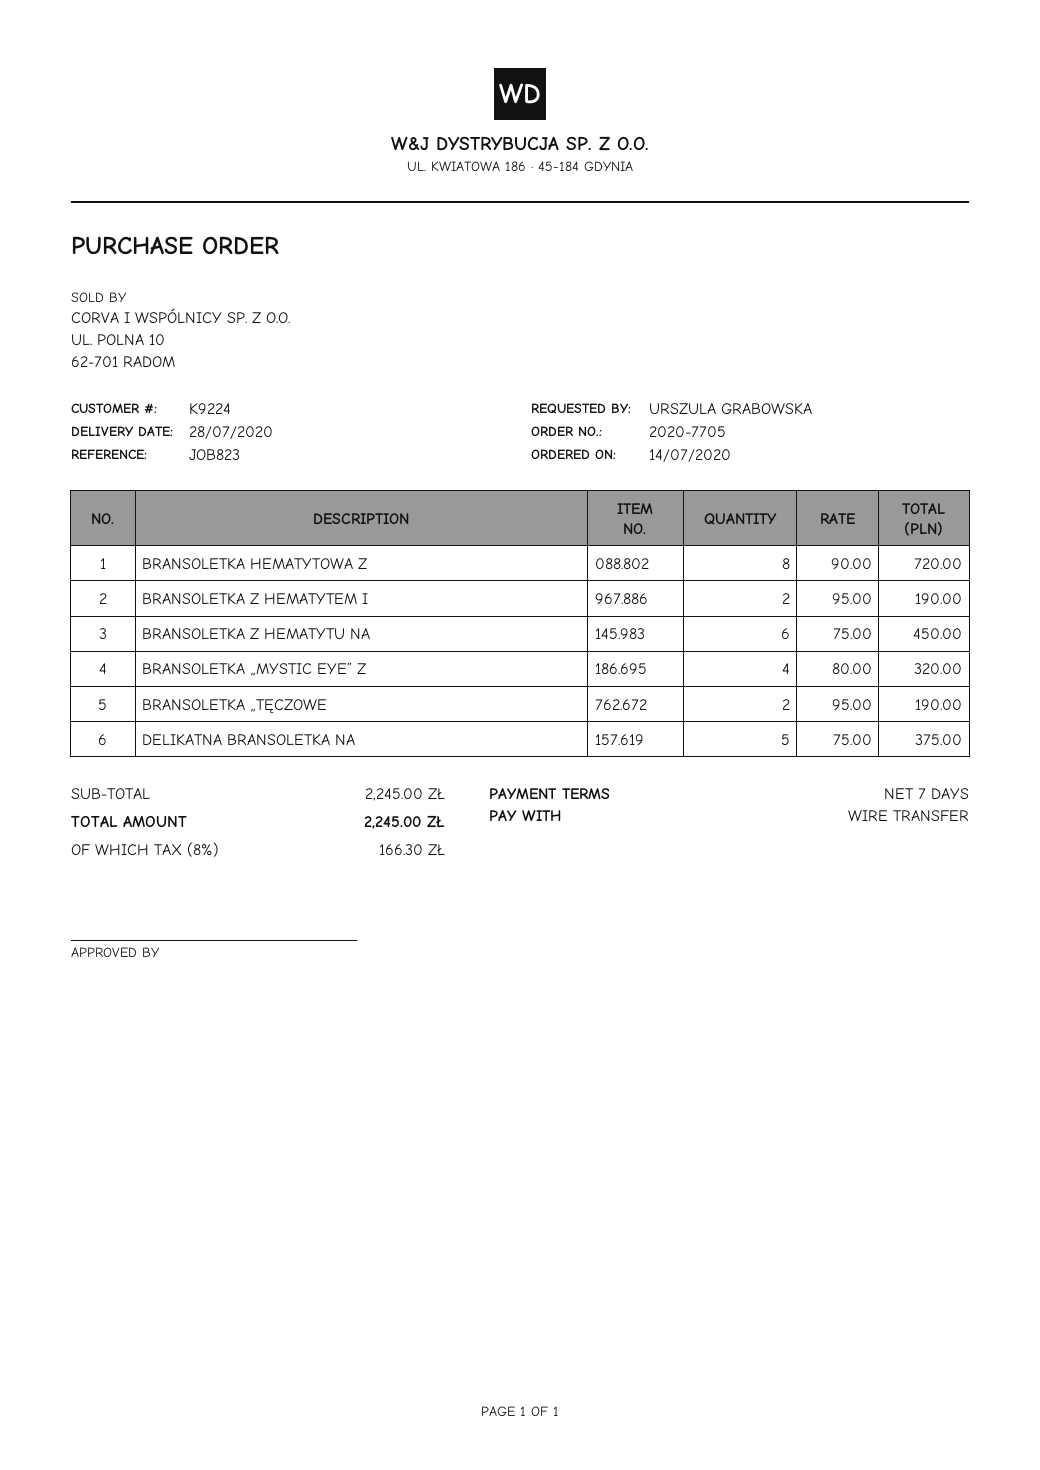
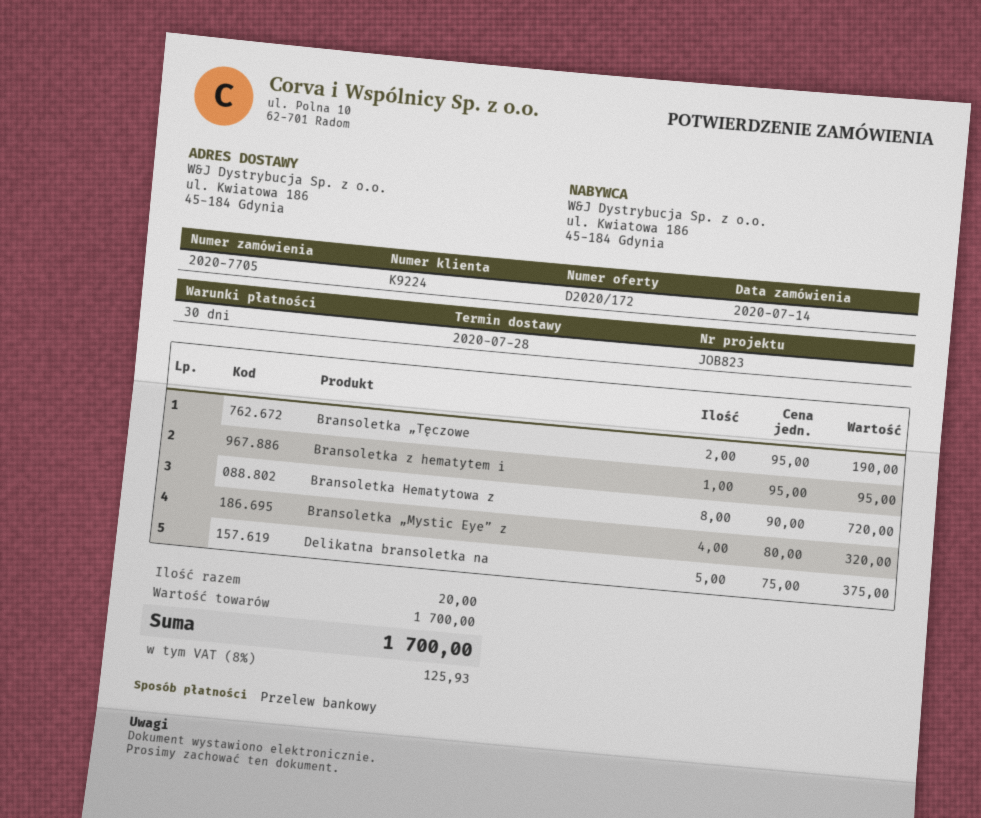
payment terms: 7 days -> 30 days
BRANSOLETKA Z HEMATYTEM I: 2 x 95.00 = 190.00 -> 1 x 95.00 = 95.00
BRANSOLETKA Z HEMATYTU NA: 6 x 75.00 = 450.00 -> none
subtotal: 2245.00 -> 1700.00
tax: 8% = 166.30 -> 8% = 125.93
total: 2245.00 -> 1700.00

